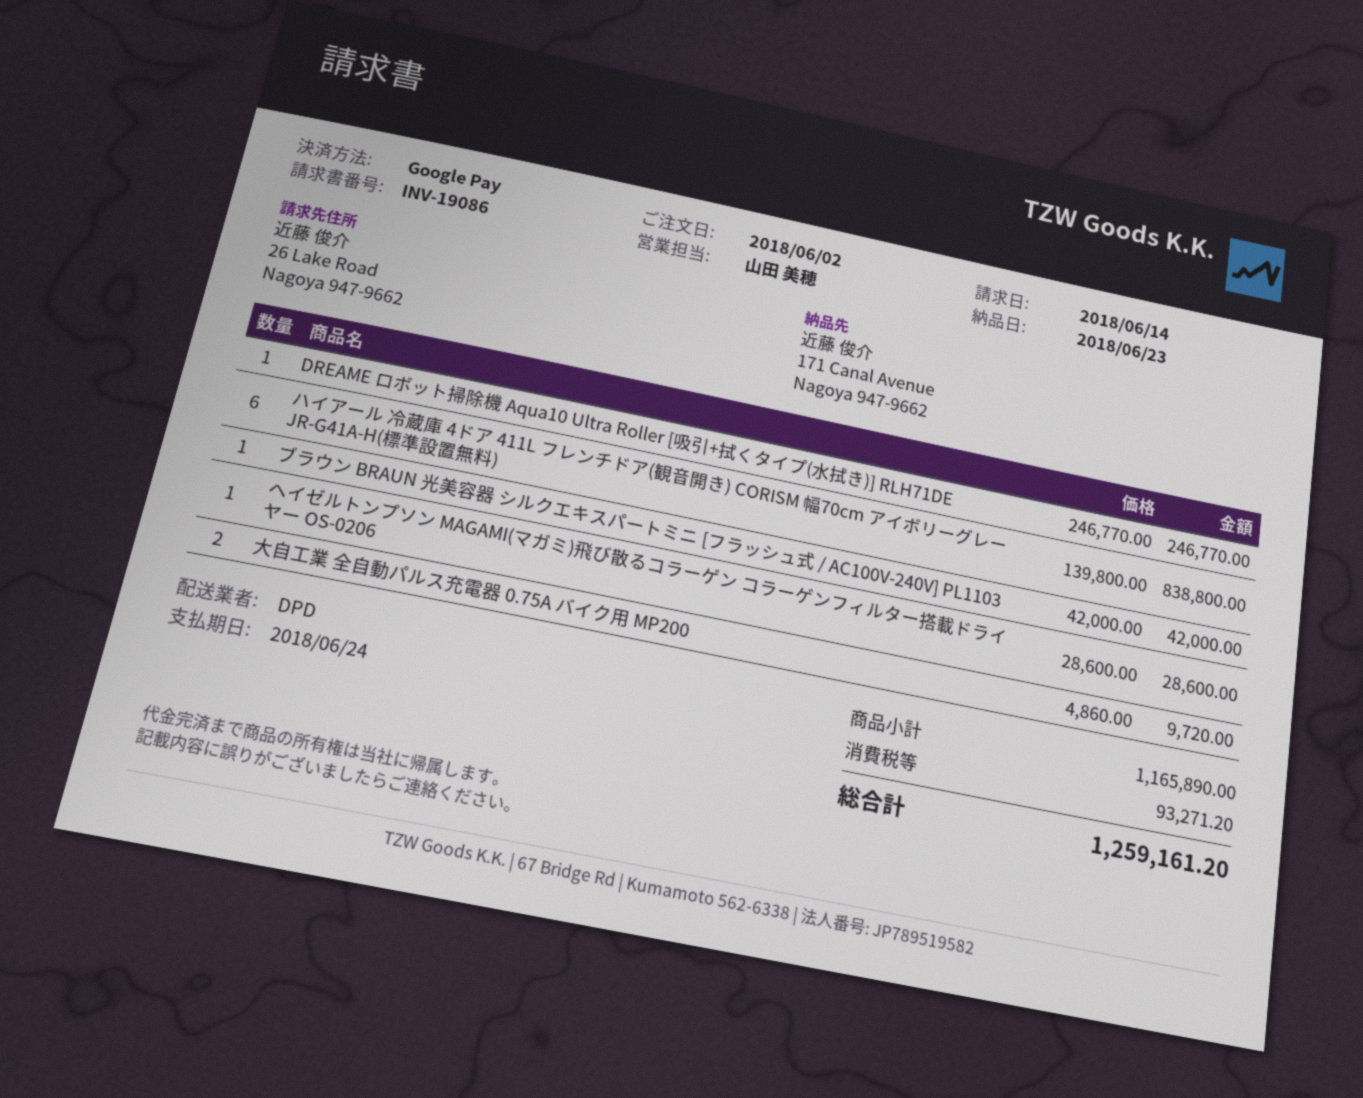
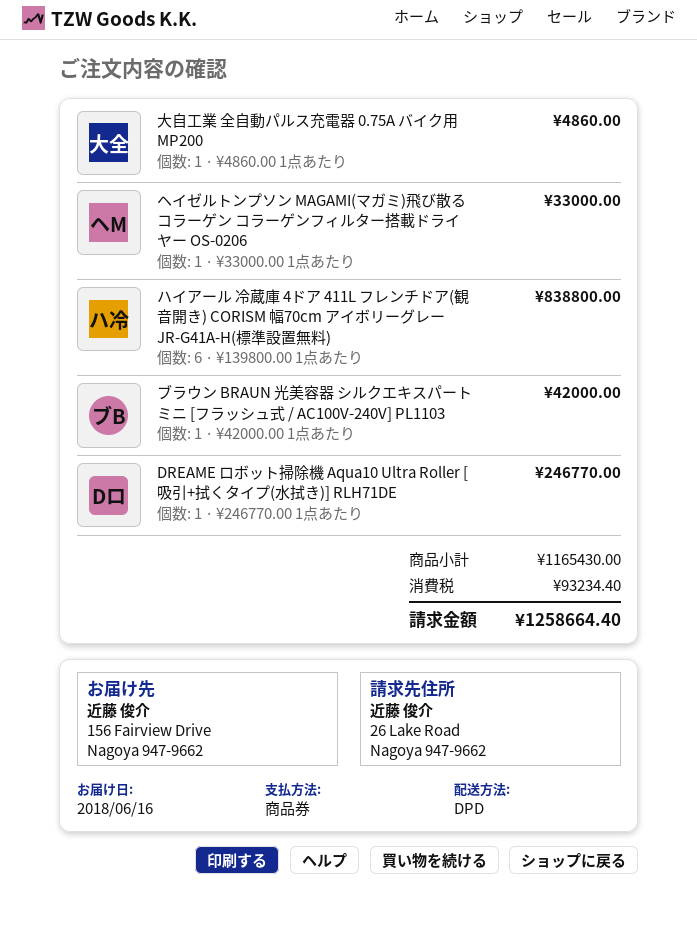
delivery date: 2018-06-23 -> 2018-06-16
payment method: Google Pay -> gift card
ship to: 171 Canal Avenue, Nagoya 947-9662 -> 156 Fairview Drive, Nagoya 947-9662
ヘイゼルトンプソン MAGAMI(マガミ)飛び散るコラーゲン コラーゲンフィルター搭載ドライヤー OS-0206: 1 x 28600.00 = 28600.00 -> 1 x 33000.00 = 33000.00
大自工業 全自動パルス充電器 0.75A バイク用 MP200: 2 x 4860.00 = 9720.00 -> 1 x 4860.00 = 4860.00
subtotal: 1165890.00 -> 1165430.00
tax: 93271.20 -> 93234.40
total: 1259161.20 -> 1258664.40

